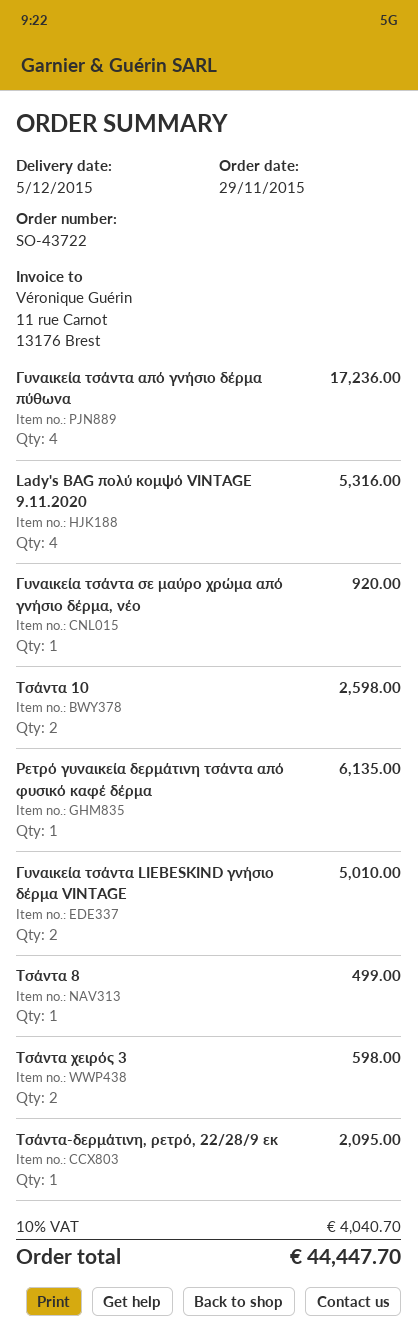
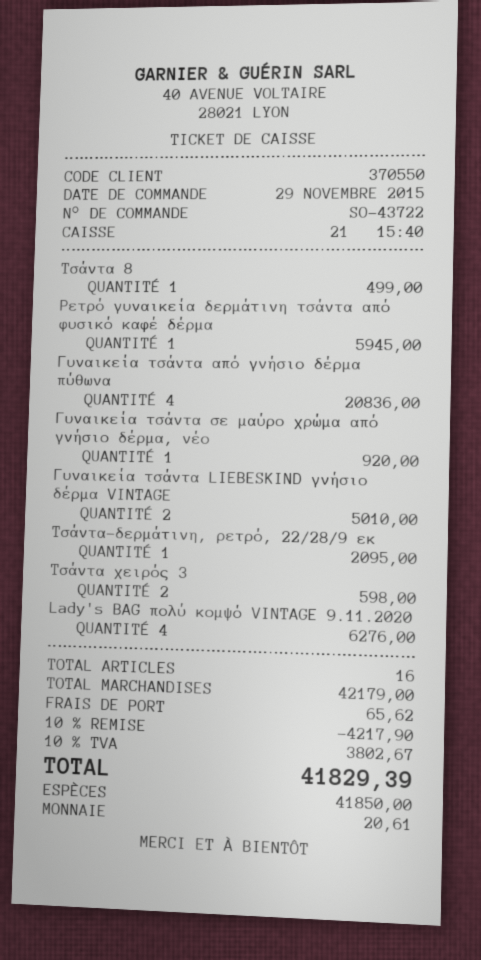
Γυναικεία τσάντα από γνήσιο δέρμα πύθωνα: 4 for 17236.00 -> 4 for 20836.00
Lady's BAG πολύ κομψό VINTAGE 9.11.2020: 4 for 5316.00 -> 4 for 6276.00
Τσάντα 10: 2 for 2598.00 -> none
Ρετρό γυναικεία δερμάτινη τσάντα από φυσικό καφέ δέρμα: 1 for 6135.00 -> 1 for 5945.00
discount: none -> 10% = 4217.90
shipping: none -> 65.62
tax: 10% = 4040.70 -> 10% = 3802.67
total: 44447.70 -> 41829.39

